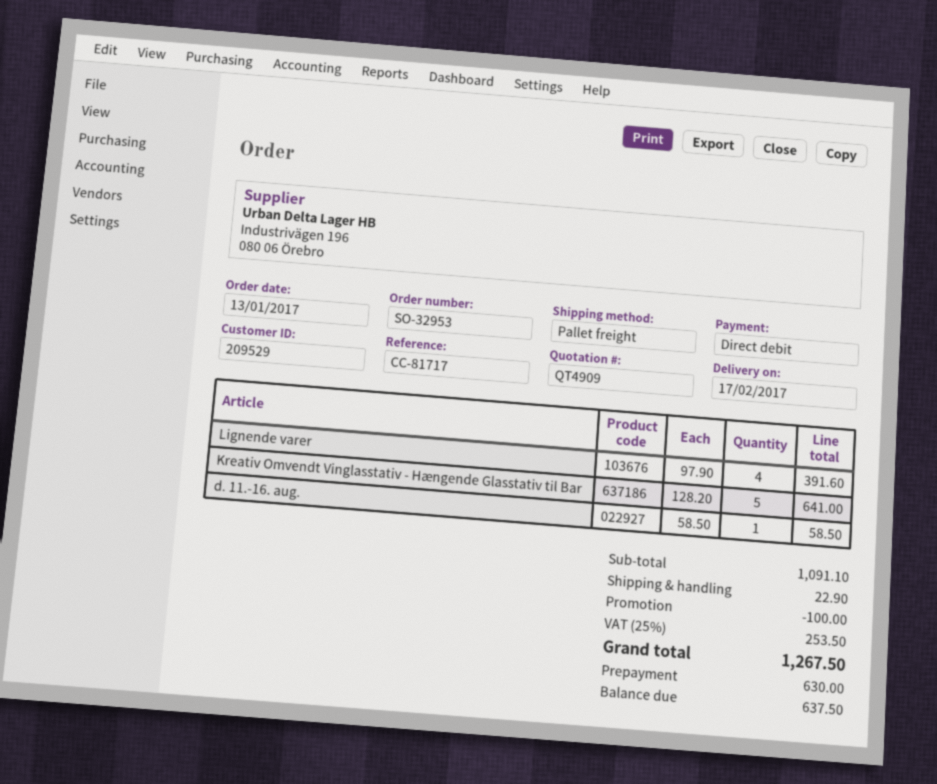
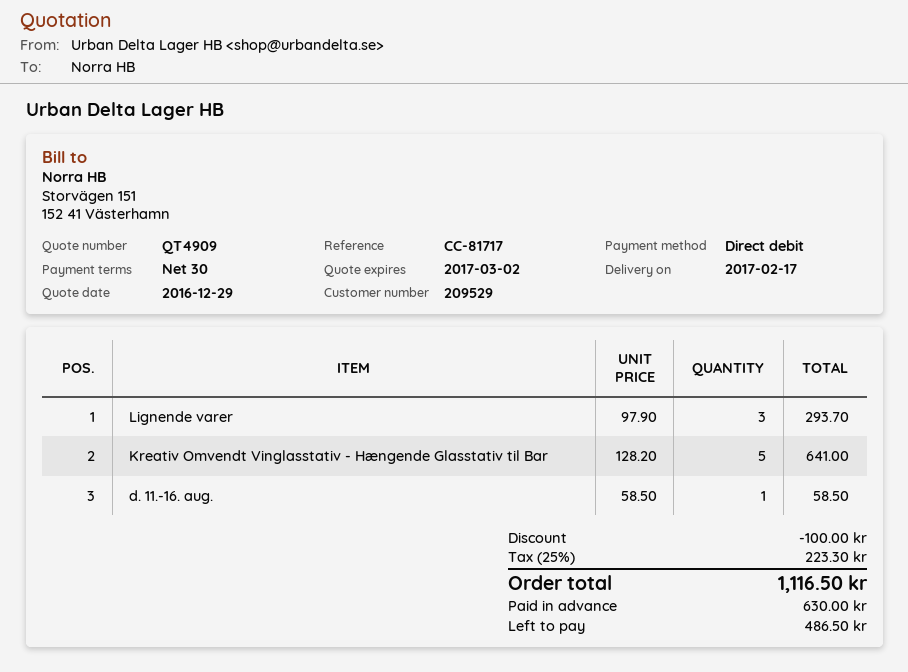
Lignende varer: 4 x 97.90 = 391.60 -> 3 x 97.90 = 293.70
shipping: 22.90 -> none
tax: 25% = 253.50 -> 25% = 223.30
total: 1267.50 -> 1116.50
balance: 637.50 -> 486.50

